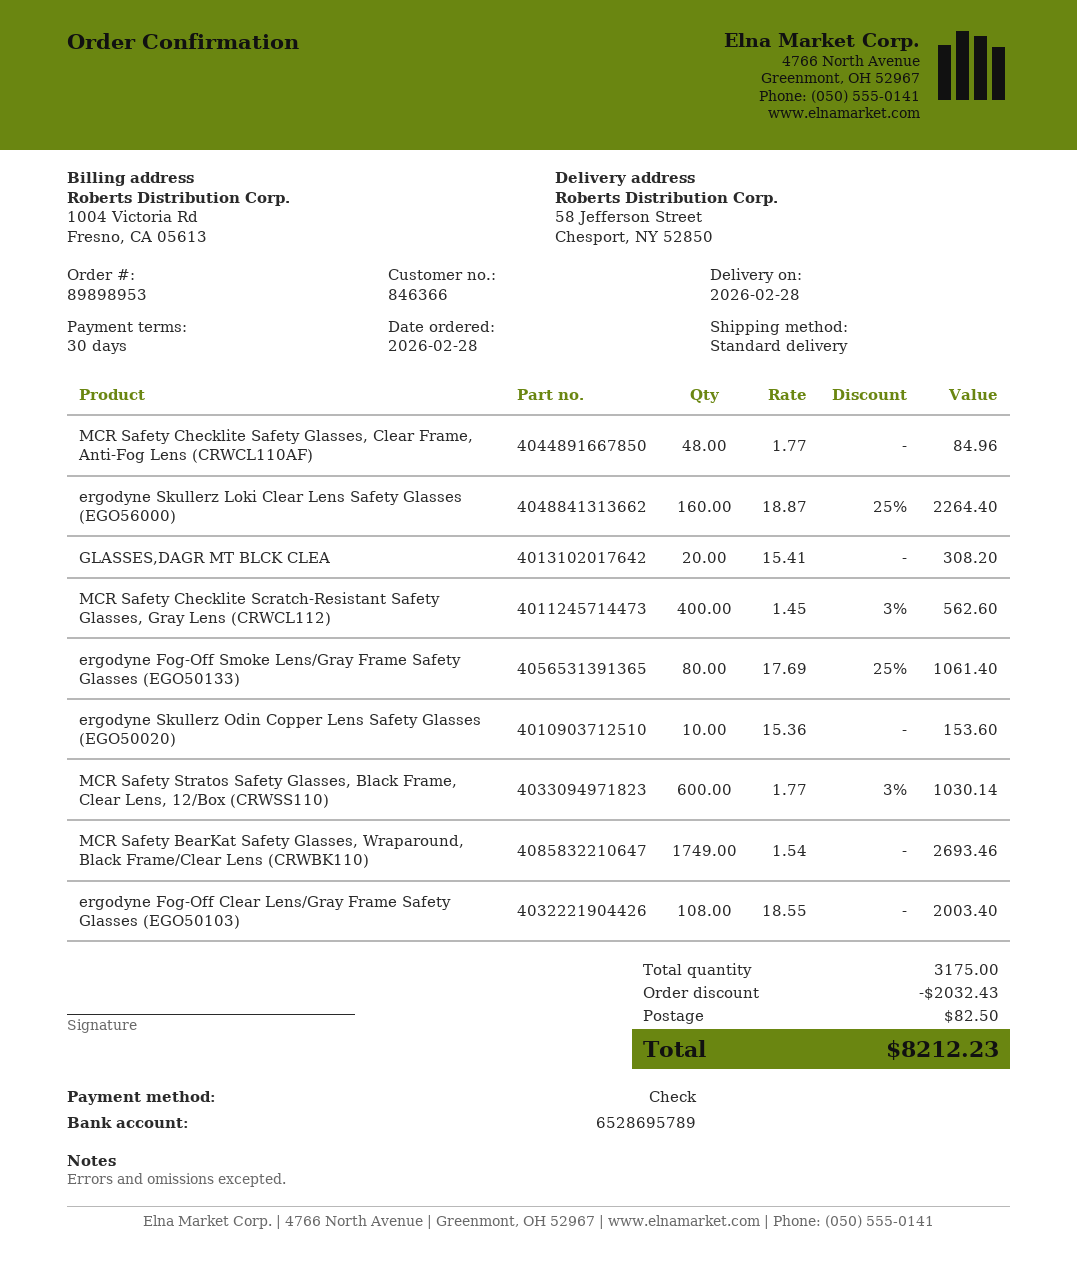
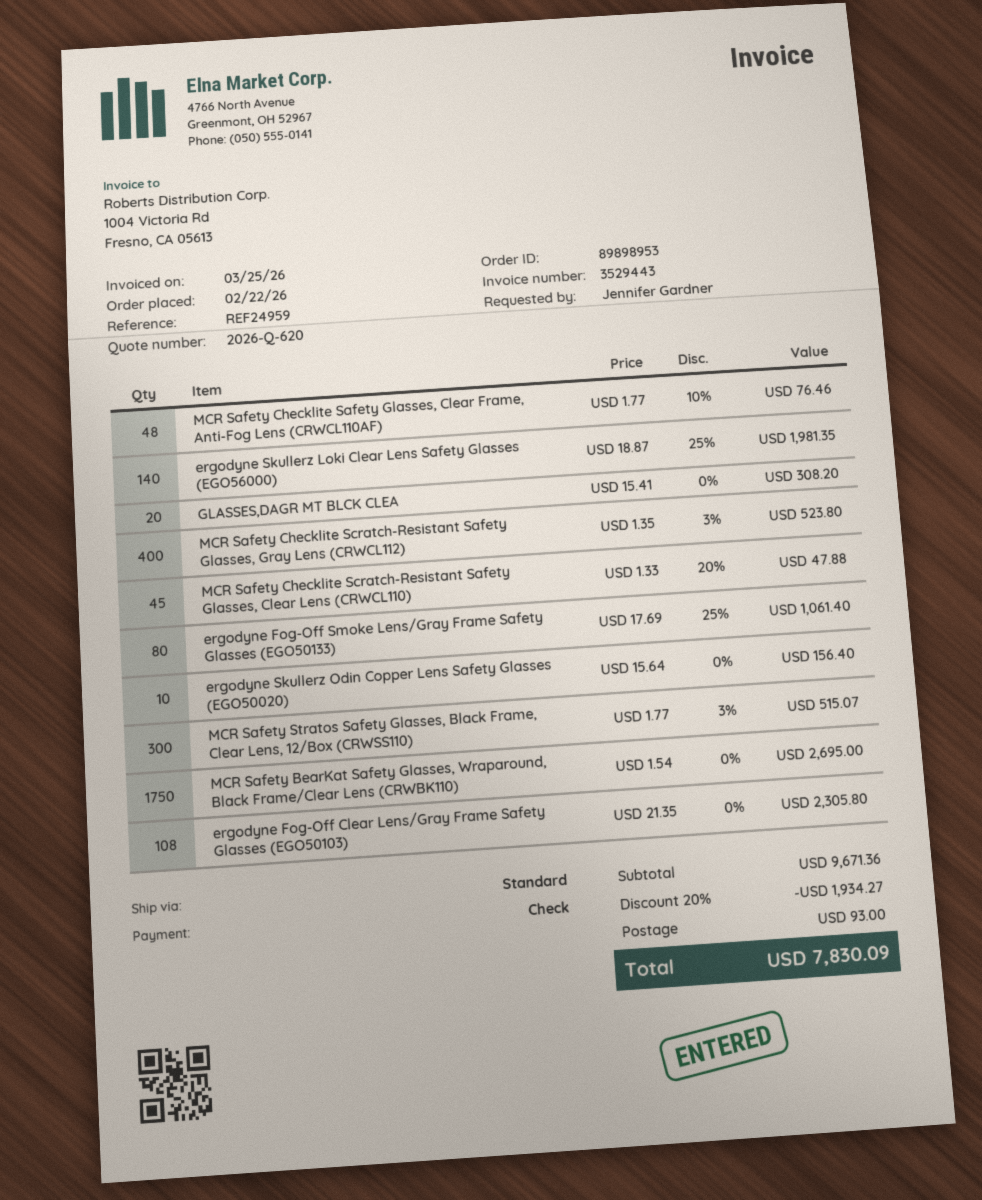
order date: 2026-02-28 -> 2026-02-22
MCR Safety Checklite Safety Glasses, Clear Frame, Anti-Fog Lens (CRWCL110AF): 48 x 1.77 = 84.96 -> 48 x 1.77 - 10% = 76.46
ergodyne Skullerz Loki Clear Lens Safety Glasses (EGO56000): 160 x 18.87 - 25% = 2264.40 -> 140 x 18.87 - 25% = 1981.35
MCR Safety Checklite Scratch-Resistant Safety Glasses, Gray Lens (CRWCL112): 400 x 1.45 - 3% = 562.60 -> 400 x 1.35 - 3% = 523.80
ergodyne Skullerz Odin Copper Lens Safety Glasses (EGO50020): 10 x 15.36 = 153.60 -> 10 x 15.64 = 156.40
MCR Safety Stratos Safety Glasses, Black Frame, Clear Lens, 12/Box (CRWSS110): 600 x 1.77 - 3% = 1030.14 -> 300 x 1.77 - 3% = 515.07
MCR Safety BearKat Safety Glasses, Wraparound, Black Frame/Clear Lens (CRWBK110): 1749 x 1.54 = 2693.46 -> 1750 x 1.54 = 2695.00
ergodyne Fog-Off Clear Lens/Gray Frame Safety Glasses (EGO50103): 108 x 18.55 = 2003.40 -> 108 x 21.35 = 2305.80
MCR Safety Checklite Scratch-Resistant Safety Glasses, Clear Lens (CRWCL110): none -> 45 x 1.33 - 20% = 47.88
discount: 2032.43 -> 1934.27
shipping: 82.50 -> 93.00
total: 8212.23 -> 7830.09

